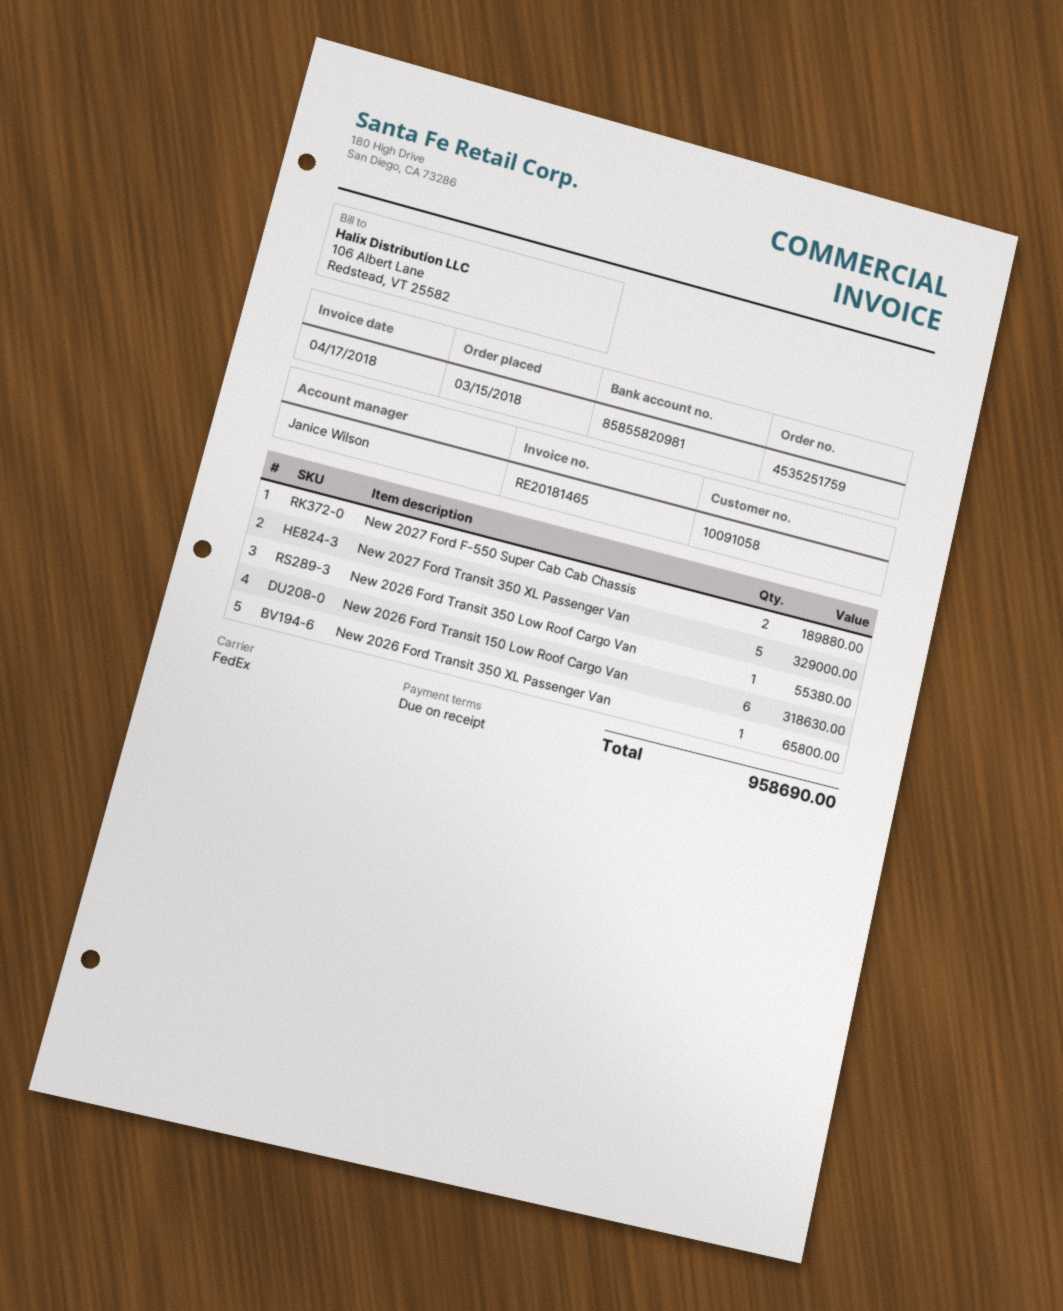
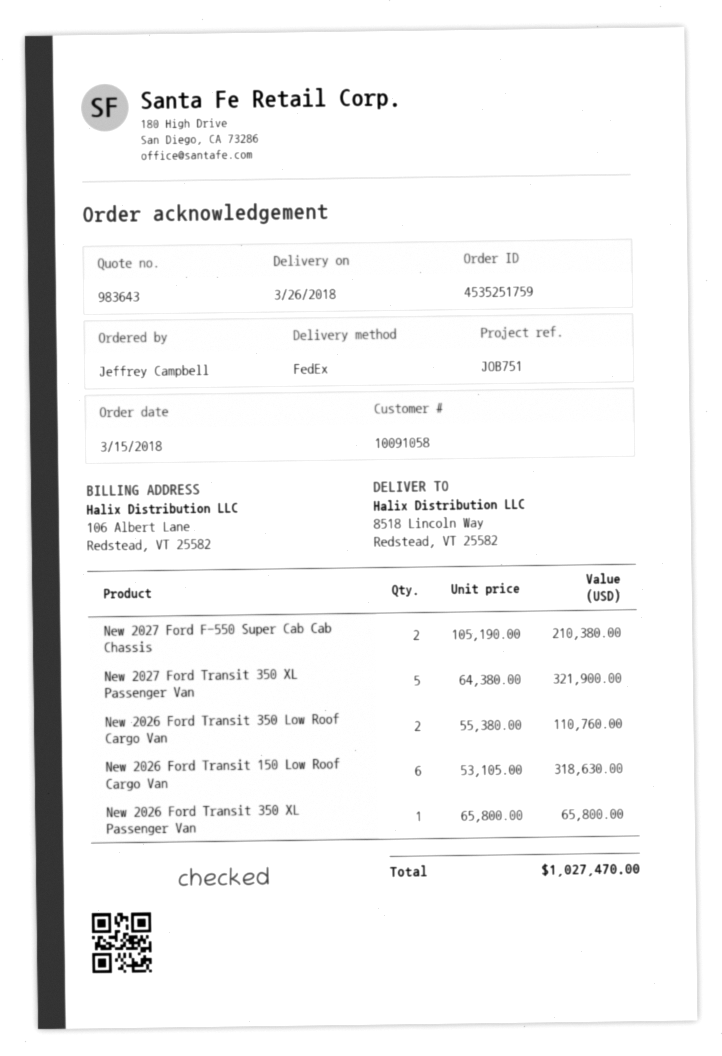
New 2027 Ford F-550 Super Cab Cab Chassis: 2 for 189880.00 -> 2 for 210380.00
New 2027 Ford Transit 350 XL Passenger Van: 5 for 329000.00 -> 5 for 321900.00
New 2026 Ford Transit 350 Low Roof Cargo Van: 1 for 55380.00 -> 2 for 110760.00
total: 958690.00 -> 1027470.00

